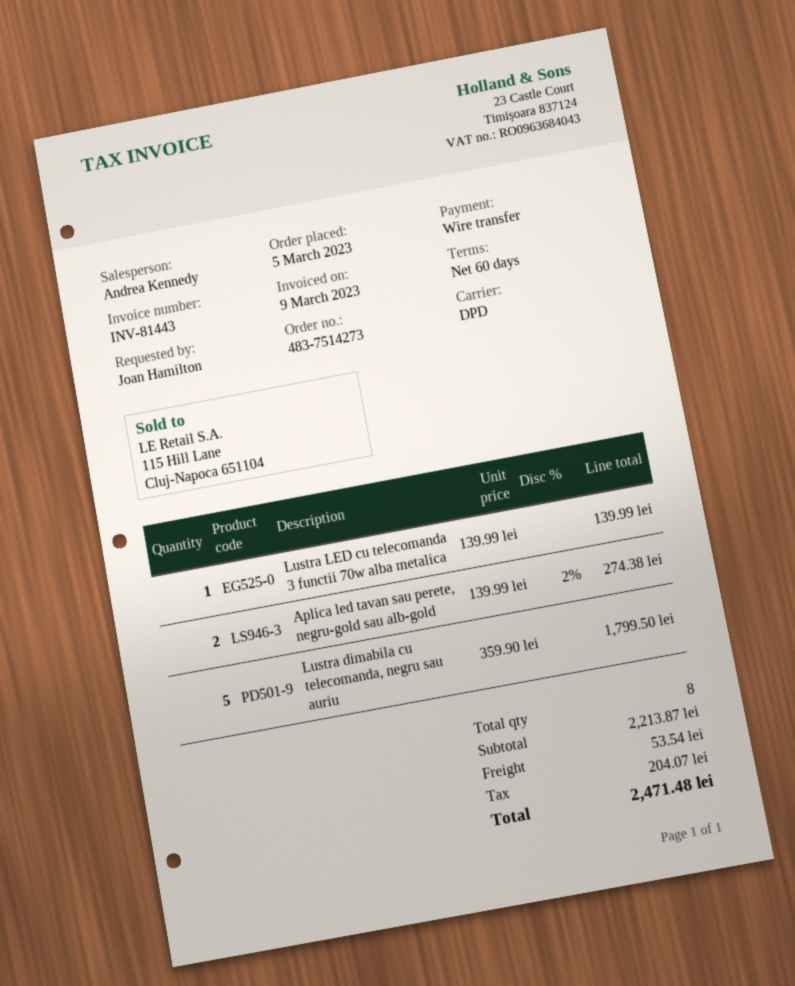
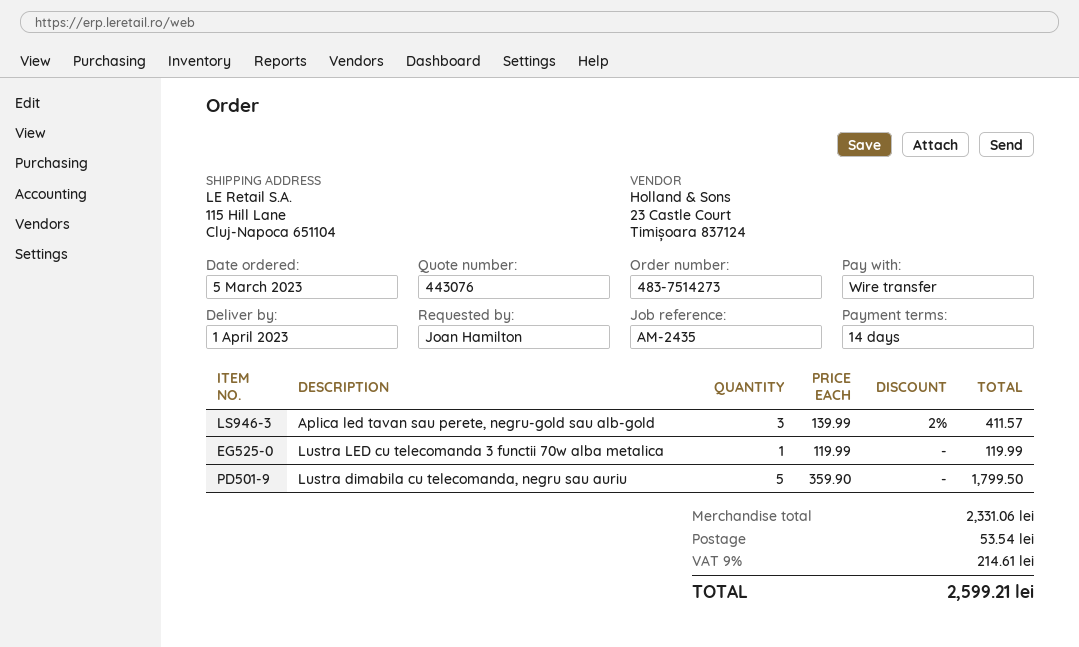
payment terms: 60 days -> 14 days
Lustra LED cu telecomanda 3 functii 70w alba metalica: 1 x 139.99 = 139.99 -> 1 x 119.99 = 119.99
Aplica led tavan sau perete, negru-gold sau alb-gold: 2 x 139.99 - 2% = 274.38 -> 3 x 139.99 - 2% = 411.57
subtotal: 2213.87 -> 2331.06
tax: 204.07 -> 214.61
total: 2471.48 -> 2599.21

